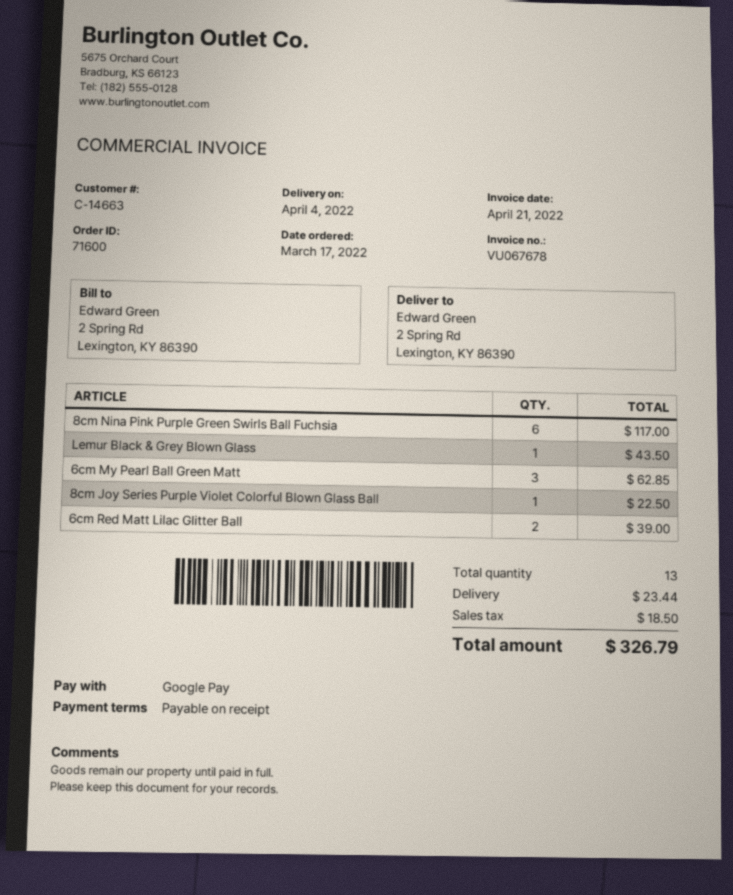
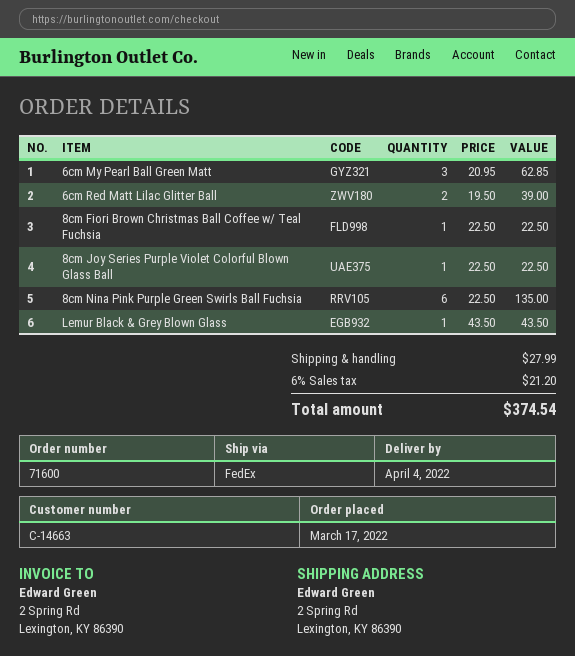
8cm Nina Pink Purple Green Swirls Ball Fuchsia: 6 for 117.00 -> 6 for 135.00
8cm Fiori Brown Christmas Ball Coffee w/ Teal Fuchsia: none -> 1 for 22.50
shipping: 23.44 -> 27.99
tax: 18.50 -> 21.20
total: 326.79 -> 374.54

